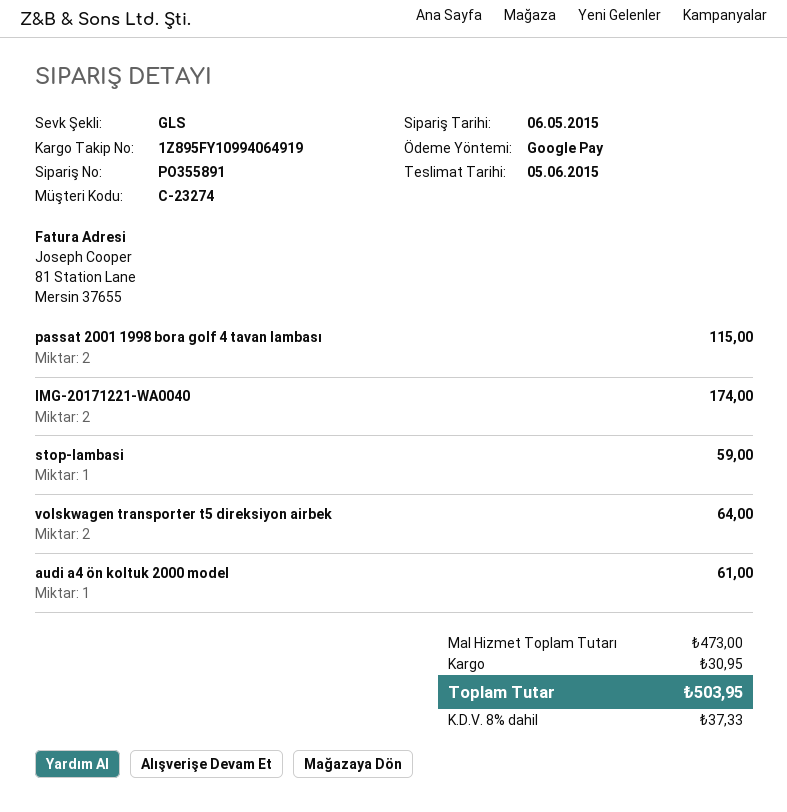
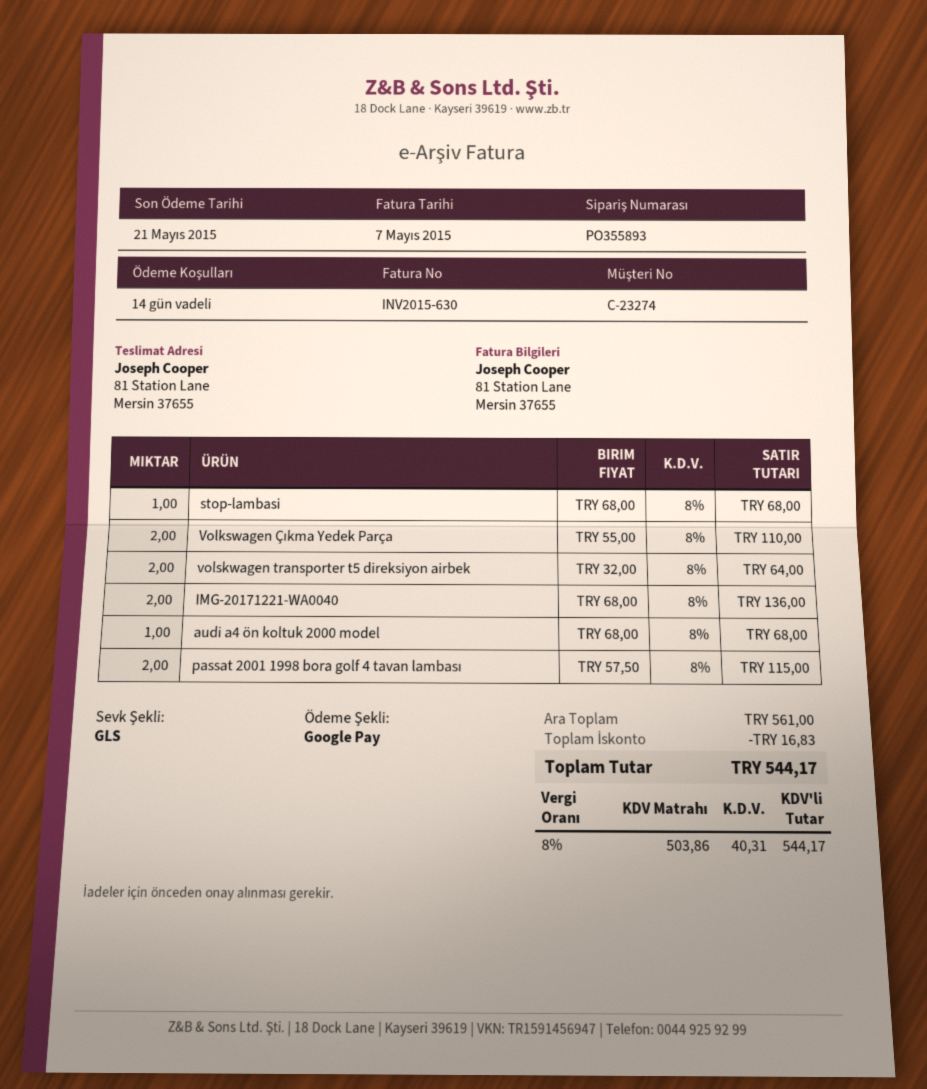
order number: PO355891 -> PO355893
IMG-20171221-WA0040: 2 for 174.00 -> 2 for 136.00
stop-lambasi: 1 for 59.00 -> 1 for 68.00
audi a4 ön koltuk 2000 model: 1 for 61.00 -> 1 for 68.00
Volkswagen Çıkma Yedek Parça: none -> 2 for 110.00
subtotal: 473.00 -> 561.00
discount: none -> 16.83
shipping: 30.95 -> none
tax: 8% = 37.33 -> 8% = 40.31
total: 503.95 -> 544.17

